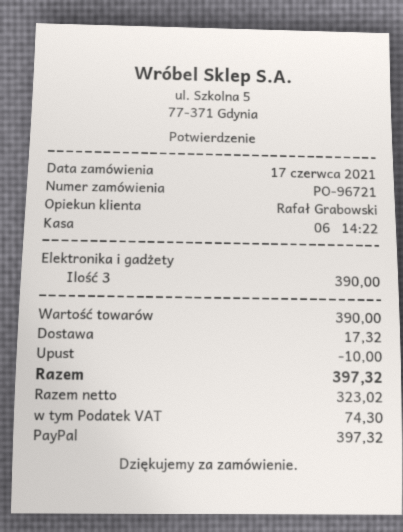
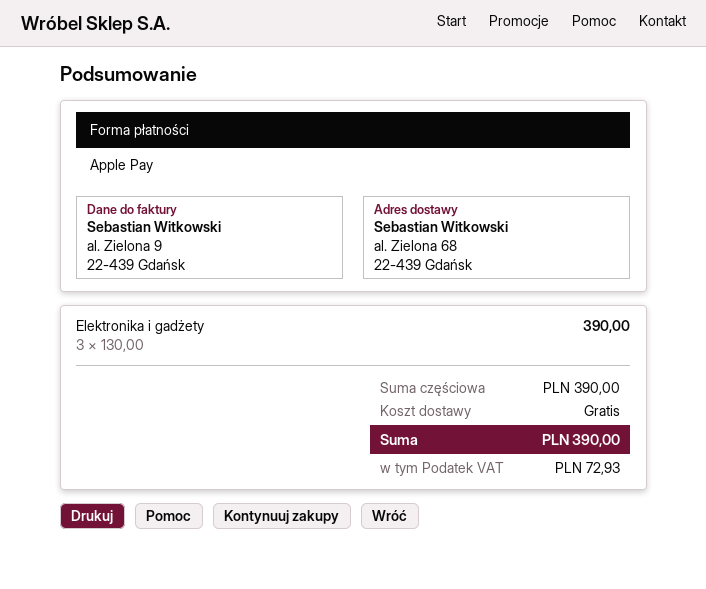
payment method: PayPal -> Apple Pay
discount: 10.00 -> none
shipping: 17.32 -> 0.00
tax: 74.30 -> 72.93
total: 397.32 -> 390.00

